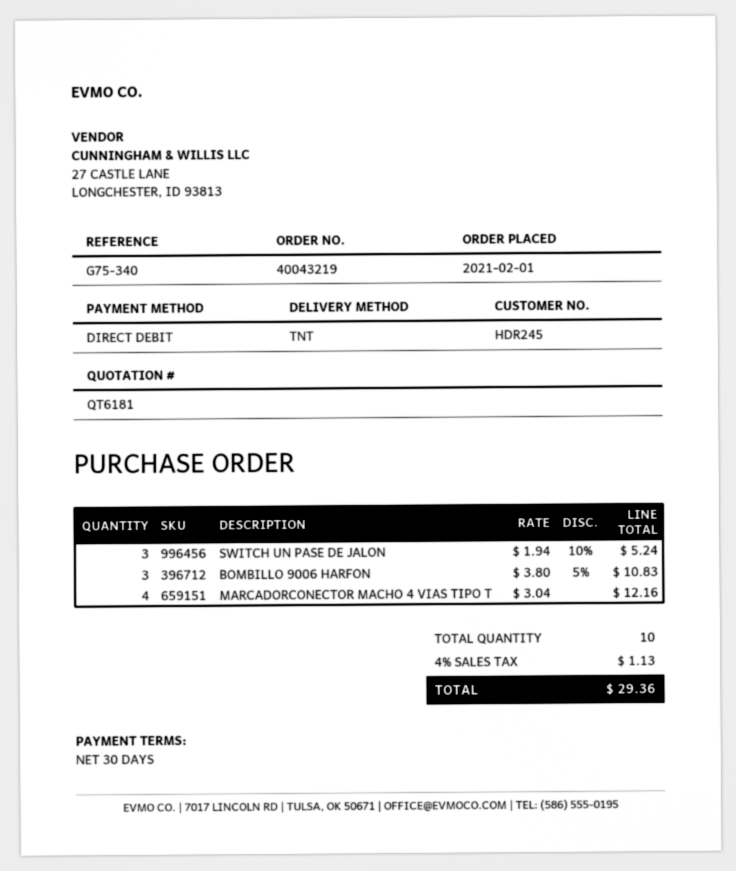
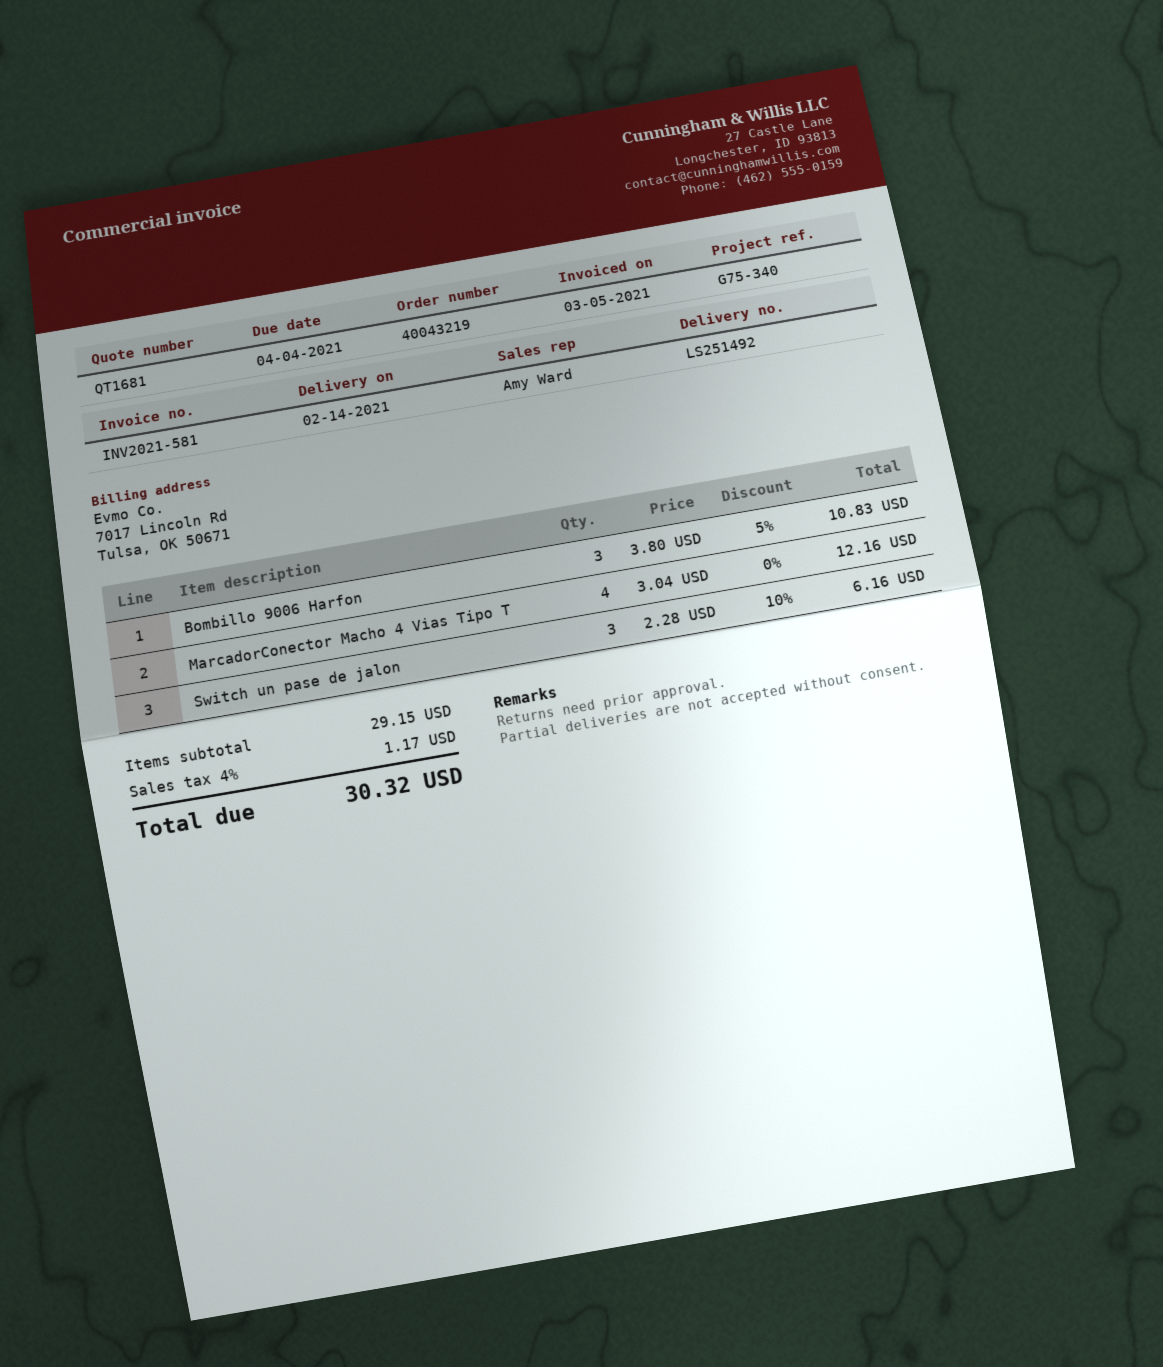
quote number: QT6181 -> QT1681
SWITCH UN PASE DE JALON: 3 x 1.94 - 10% = 5.24 -> 3 x 2.28 - 10% = 6.16
tax: 4% = 1.13 -> 4% = 1.17
total: 29.36 -> 30.32

